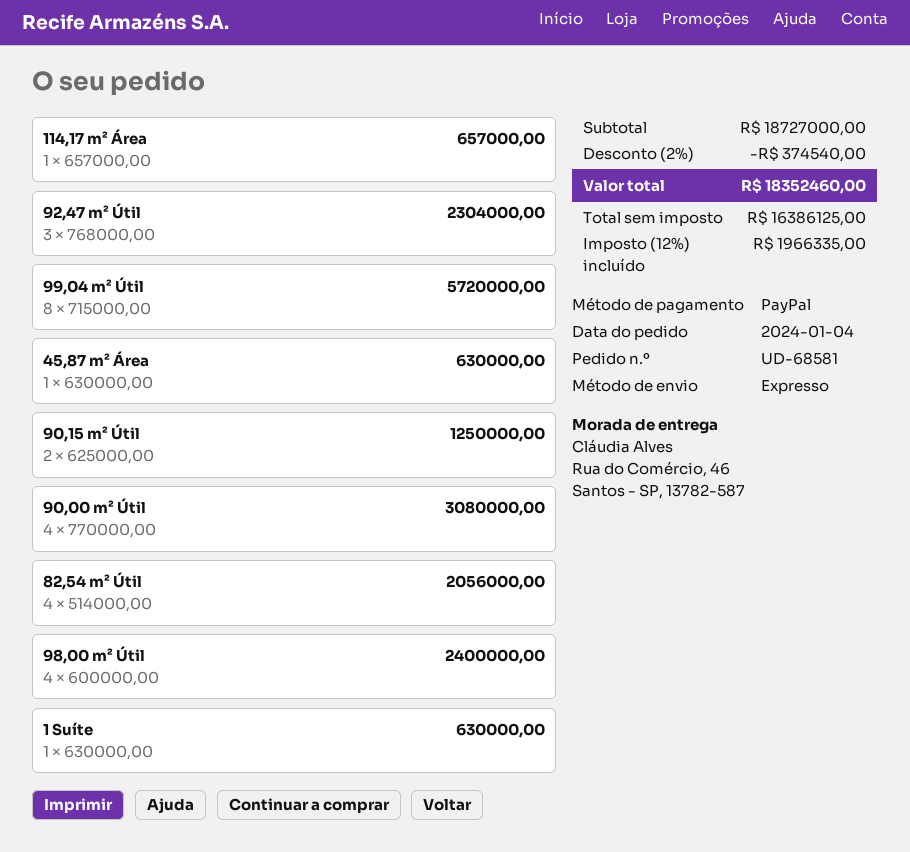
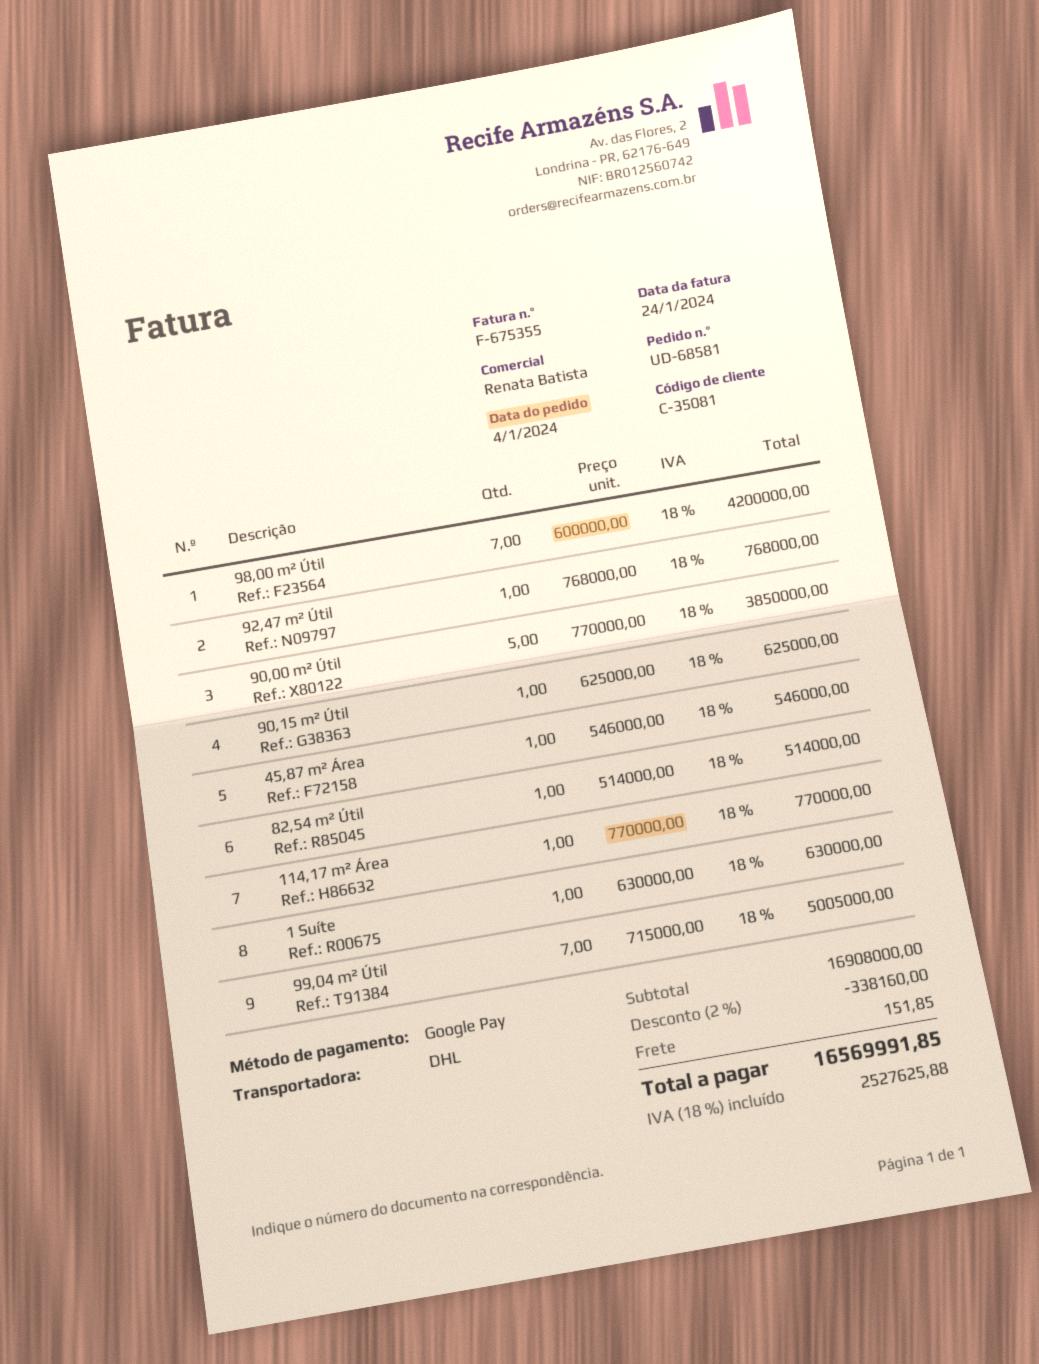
payment method: PayPal -> Google Pay
shipping method: express -> DHL
114,17 m² Área: 1 x 657000.00 = 657000.00 -> 1 x 770000.00 = 770000.00
92,47 m² Útil: 3 x 768000.00 = 2304000.00 -> 1 x 768000.00 = 768000.00
99,04 m² Útil: 8 x 715000.00 = 5720000.00 -> 7 x 715000.00 = 5005000.00
45,87 m² Área: 1 x 630000.00 = 630000.00 -> 1 x 546000.00 = 546000.00
90,15 m² Útil: 2 x 625000.00 = 1250000.00 -> 1 x 625000.00 = 625000.00
90,00 m² Útil: 4 x 770000.00 = 3080000.00 -> 5 x 770000.00 = 3850000.00
82,54 m² Útil: 4 x 514000.00 = 2056000.00 -> 1 x 514000.00 = 514000.00
98,00 m² Útil: 4 x 600000.00 = 2400000.00 -> 7 x 600000.00 = 4200000.00
subtotal: 18727000.00 -> 16908000.00
discount: 2% = 374540.00 -> 2% = 338160.00
shipping: none -> 151.85
tax: 12% = 1966335.00 -> 18% = 2527625.88
total: 18352460.00 -> 16569991.85

